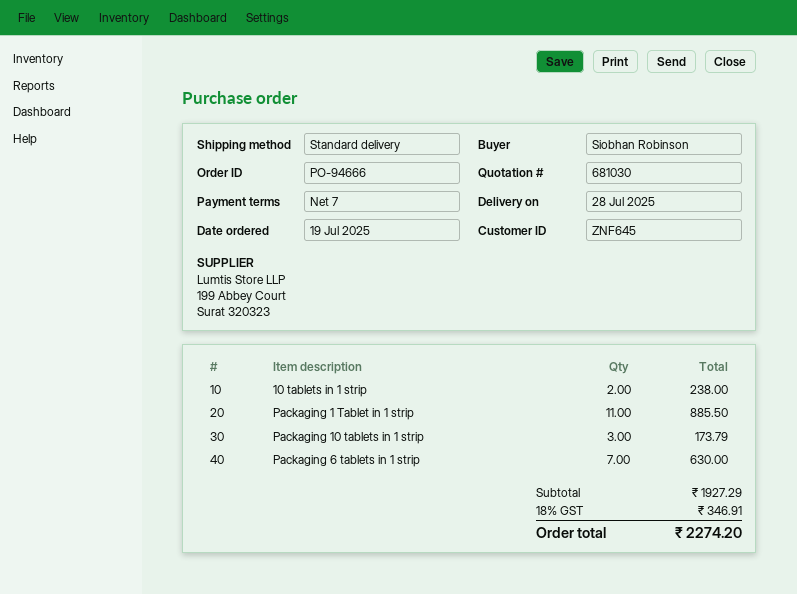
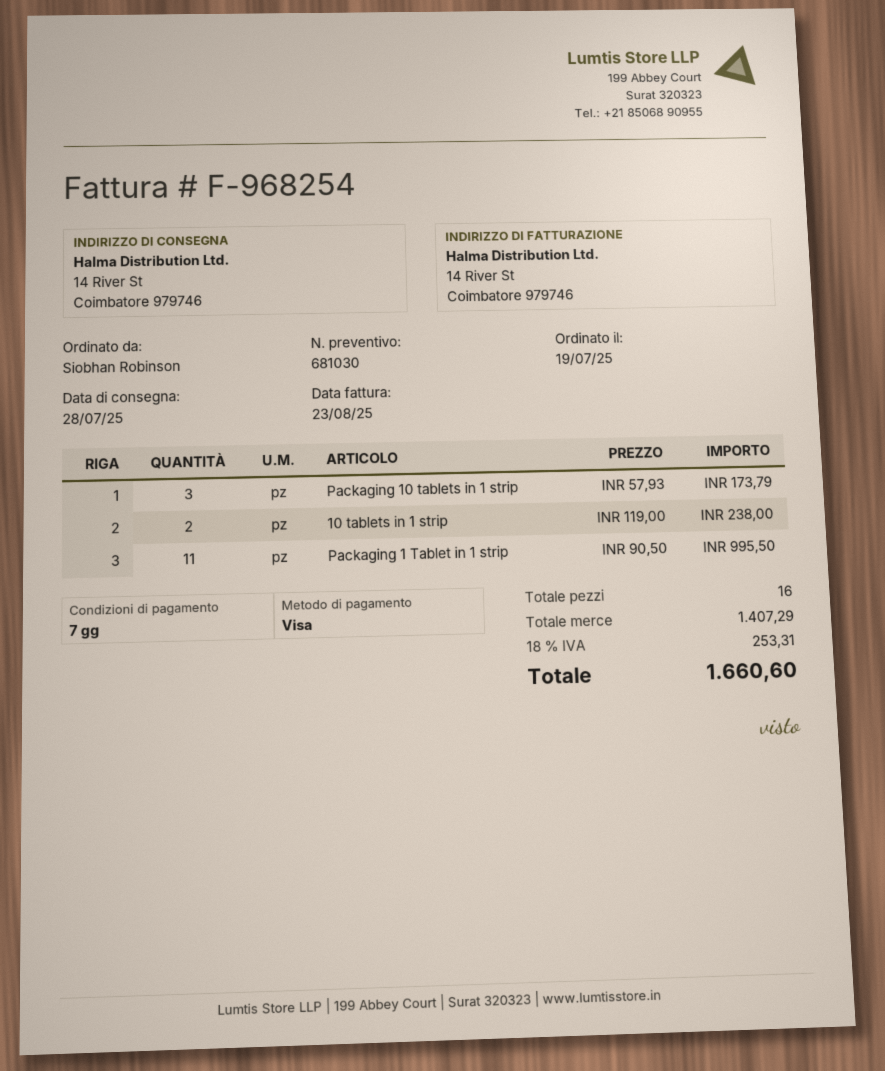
Packaging 1 Tablet in 1 strip: 11 for 885.50 -> 11 for 995.50
Packaging 6 tablets in 1 strip: 7 for 630.00 -> none
subtotal: 1927.29 -> 1407.29
tax: 18% = 346.91 -> 18% = 253.31
total: 2274.20 -> 1660.60

